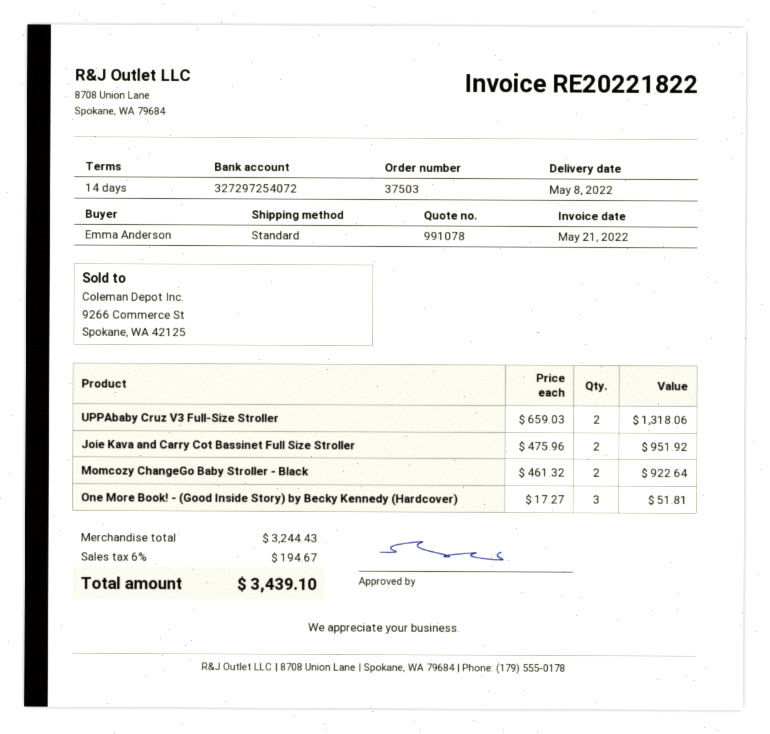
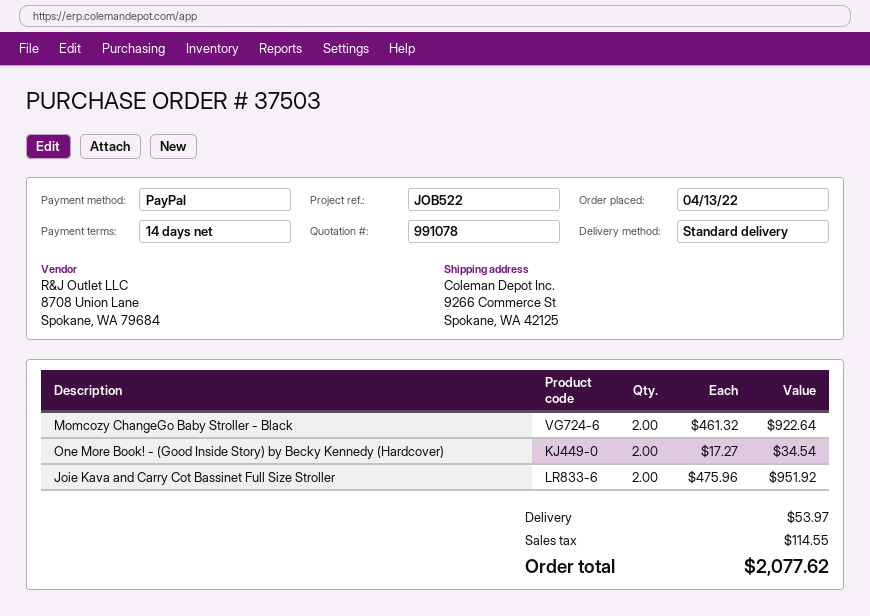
UPPAbaby Cruz V3 Full-Size Stroller: 2 x 659.03 = 1318.06 -> none
One More Book! - (Good Inside Story) by Becky Kennedy (Hardcover): 3 x 17.27 = 51.81 -> 2 x 17.27 = 34.54
shipping: none -> 53.97
tax: 194.67 -> 114.55
total: 3439.10 -> 2077.62

